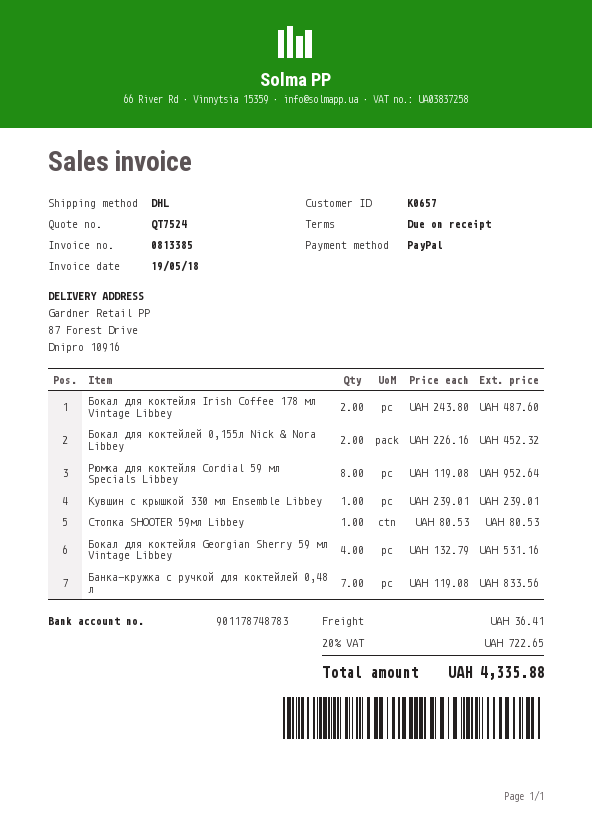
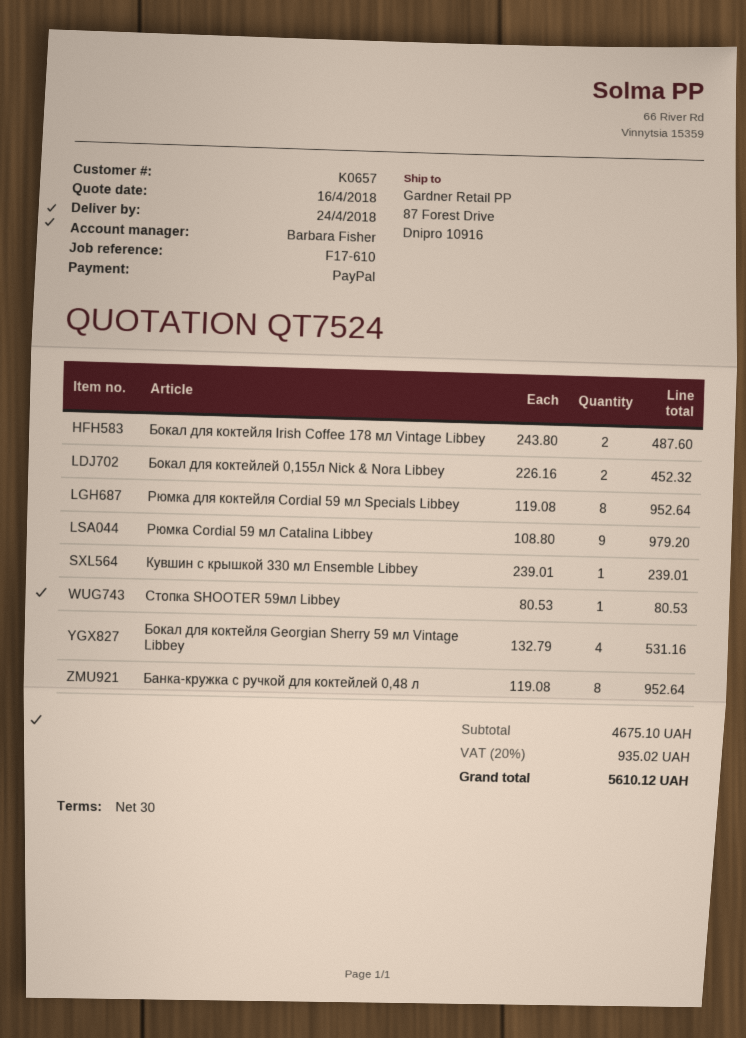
payment terms: on receipt -> 30 days
Банка-кружка c ручкой для коктейлей 0,48 л: 7 x 119.08 = 833.56 -> 8 x 119.08 = 952.64
Рюмка Cordial 59 мл Catalina Libbey: none -> 9 x 108.80 = 979.20
shipping: 36.41 -> none
tax: 20% = 722.65 -> 20% = 935.02
total: 4335.88 -> 5610.12

